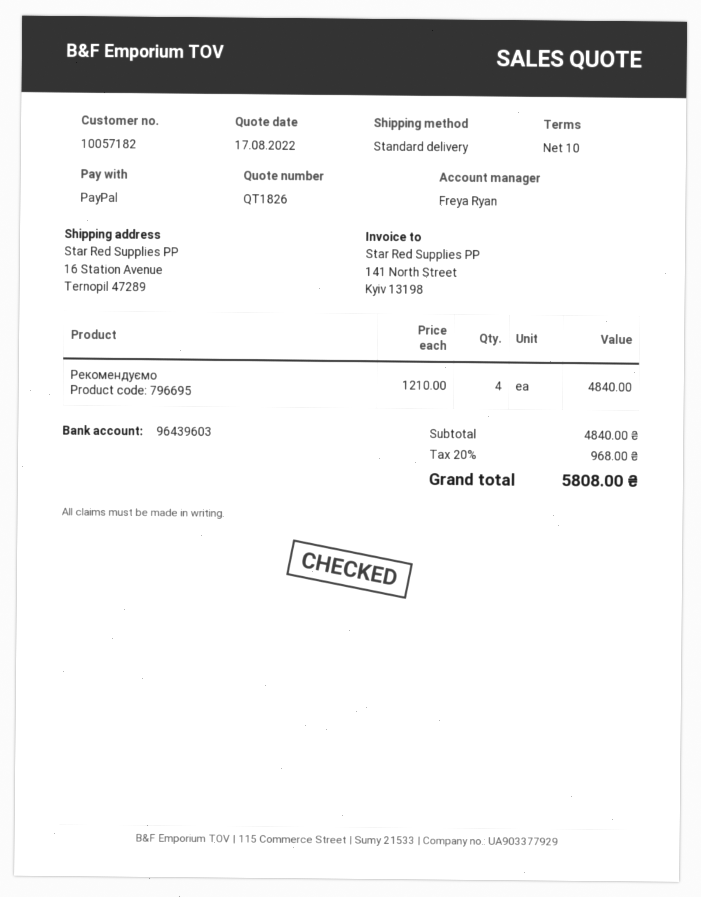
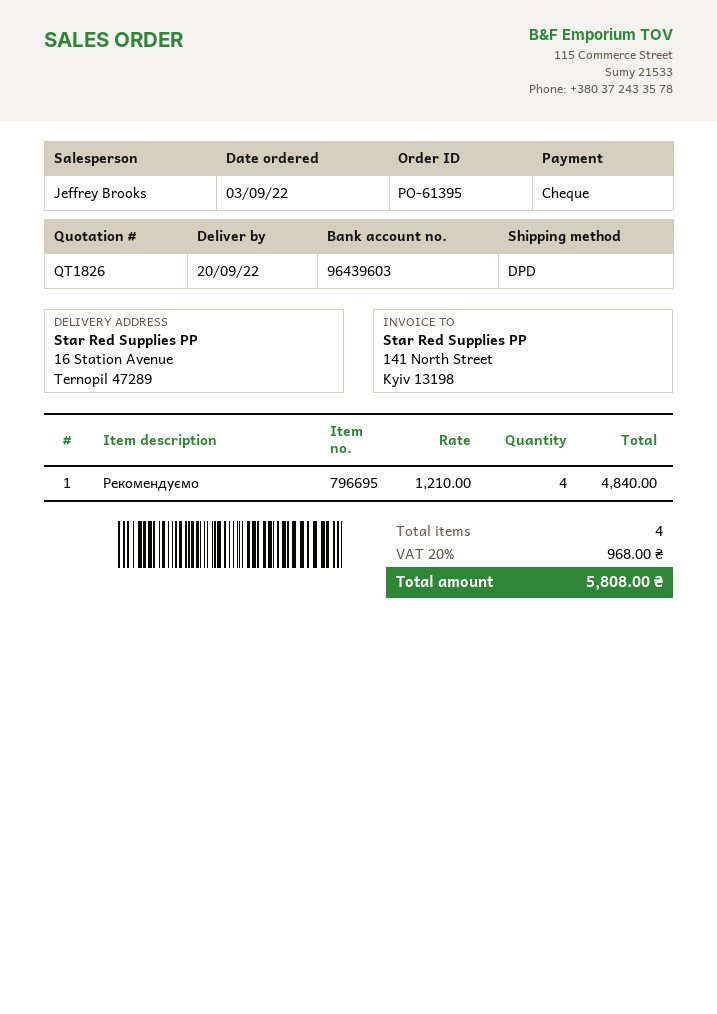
sales rep: Freya Ryan -> Jeffrey Brooks
payment method: PayPal -> cheque
shipping method: standard -> DPD

